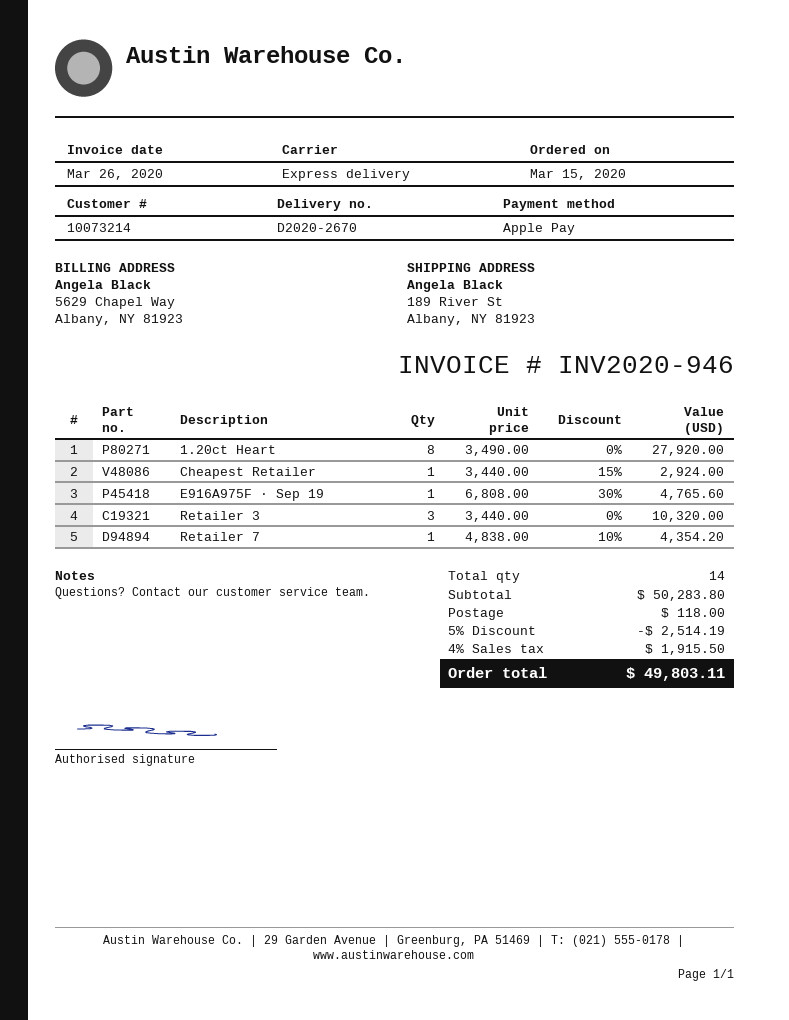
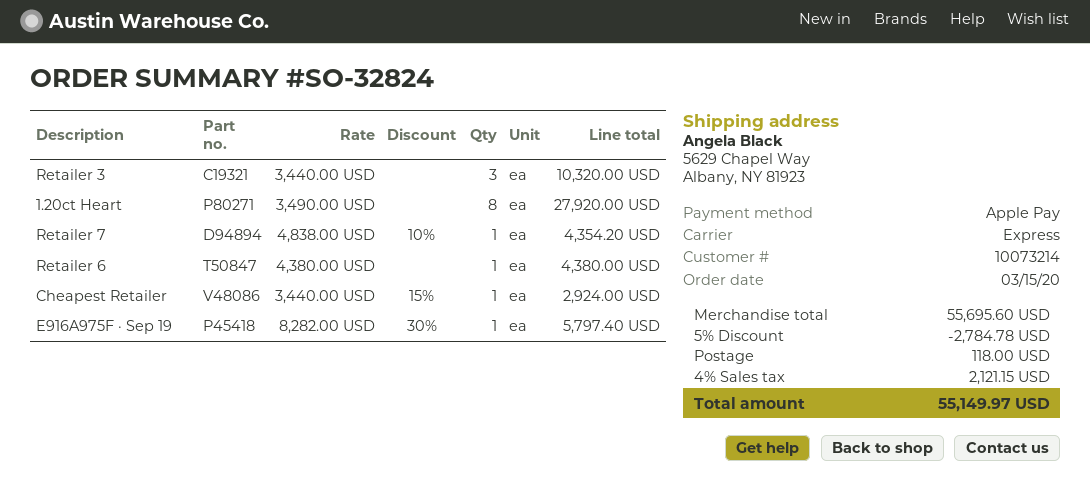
ship to: 189 River St, Albany, NY 81923 -> 5629 Chapel Way, Albany, NY 81923
E916A975F · Sep 19: 1 x 6808.00 - 30% = 4765.60 -> 1 x 8282.00 - 30% = 5797.40
Retailer 6: none -> 1 x 4380.00 = 4380.00
subtotal: 50283.80 -> 55695.60
discount: 5% = 2514.19 -> 5% = 2784.78
tax: 4% = 1915.50 -> 4% = 2121.15
total: 49803.11 -> 55149.97

